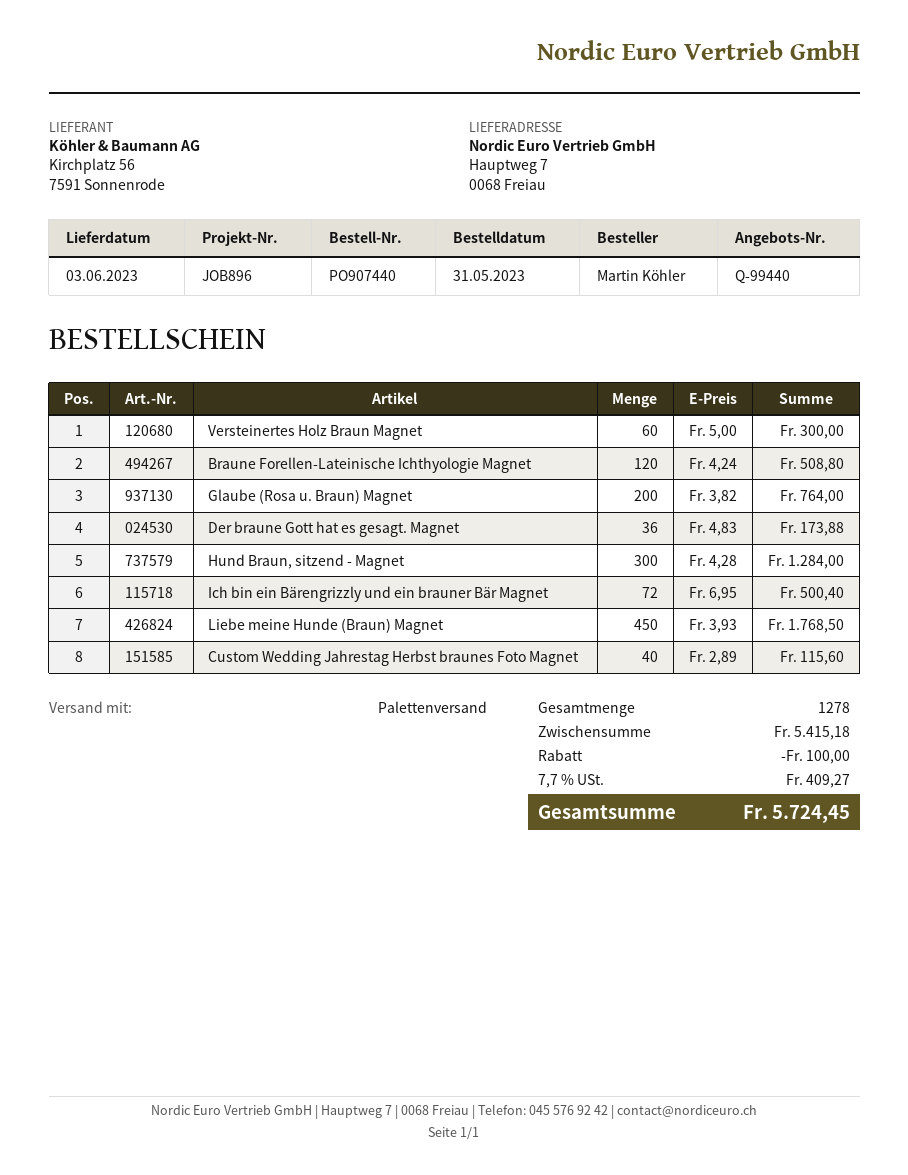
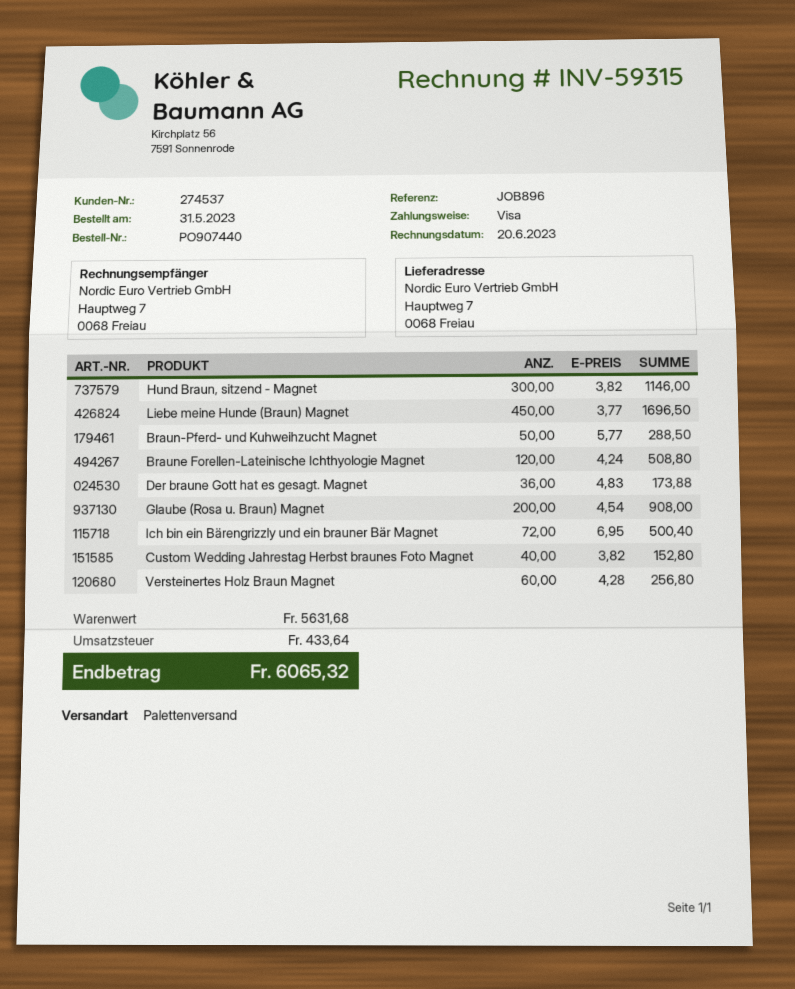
Versteinertes Holz Braun Magnet: 60 x 5.00 = 300.00 -> 60 x 4.28 = 256.80
Glaube (Rosa u. Braun) Magnet: 200 x 3.82 = 764.00 -> 200 x 4.54 = 908.00
Hund Braun, sitzend - Magnet: 300 x 4.28 = 1284.00 -> 300 x 3.82 = 1146.00
Liebe meine Hunde (Braun) Magnet: 450 x 3.93 = 1768.50 -> 450 x 3.77 = 1696.50
Custom Wedding Jahrestag Herbst braunes Foto Magnet: 40 x 2.89 = 115.60 -> 40 x 3.82 = 152.80
Braun-Pferd- und Kuhweihzucht Magnet: none -> 50 x 5.77 = 288.50
subtotal: 5415.18 -> 5631.68
discount: 100.00 -> none
tax: 409.27 -> 433.64
total: 5724.45 -> 6065.32

